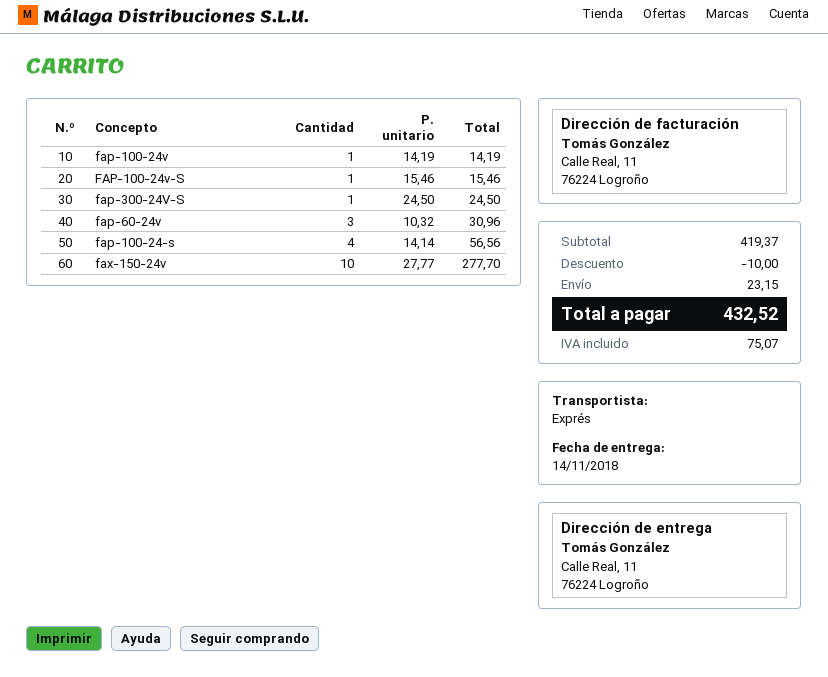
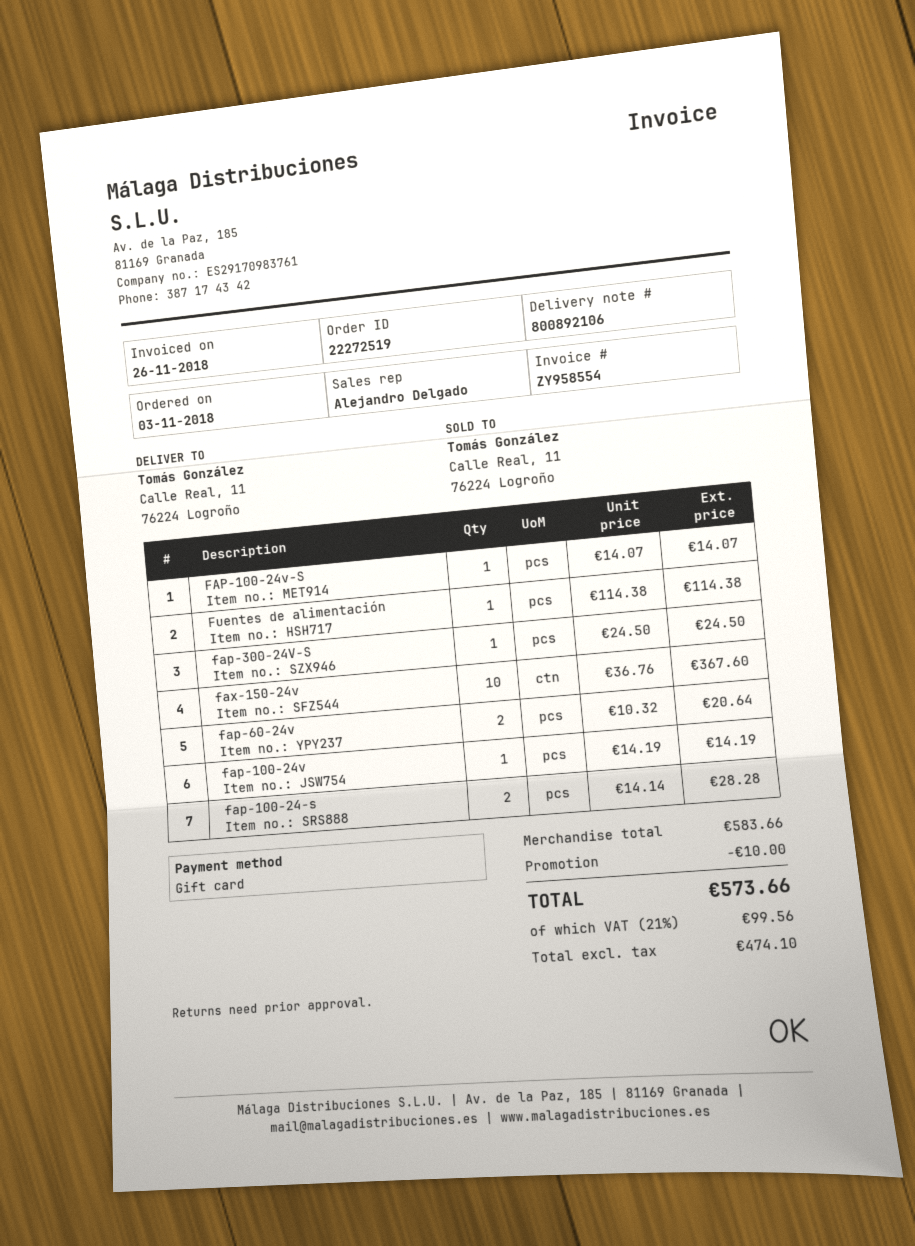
FAP-100-24v-S: 1 x 15.46 = 15.46 -> 1 x 14.07 = 14.07
fap-60-24v: 3 x 10.32 = 30.96 -> 2 x 10.32 = 20.64
fap-100-24-s: 4 x 14.14 = 56.56 -> 2 x 14.14 = 28.28
fax-150-24v: 10 x 27.77 = 277.70 -> 10 x 36.76 = 367.60
Fuentes de alimentación: none -> 1 x 114.38 = 114.38
subtotal: 419.37 -> 583.66
shipping: 23.15 -> none
tax: 75.07 -> 99.56
total: 432.52 -> 573.66

